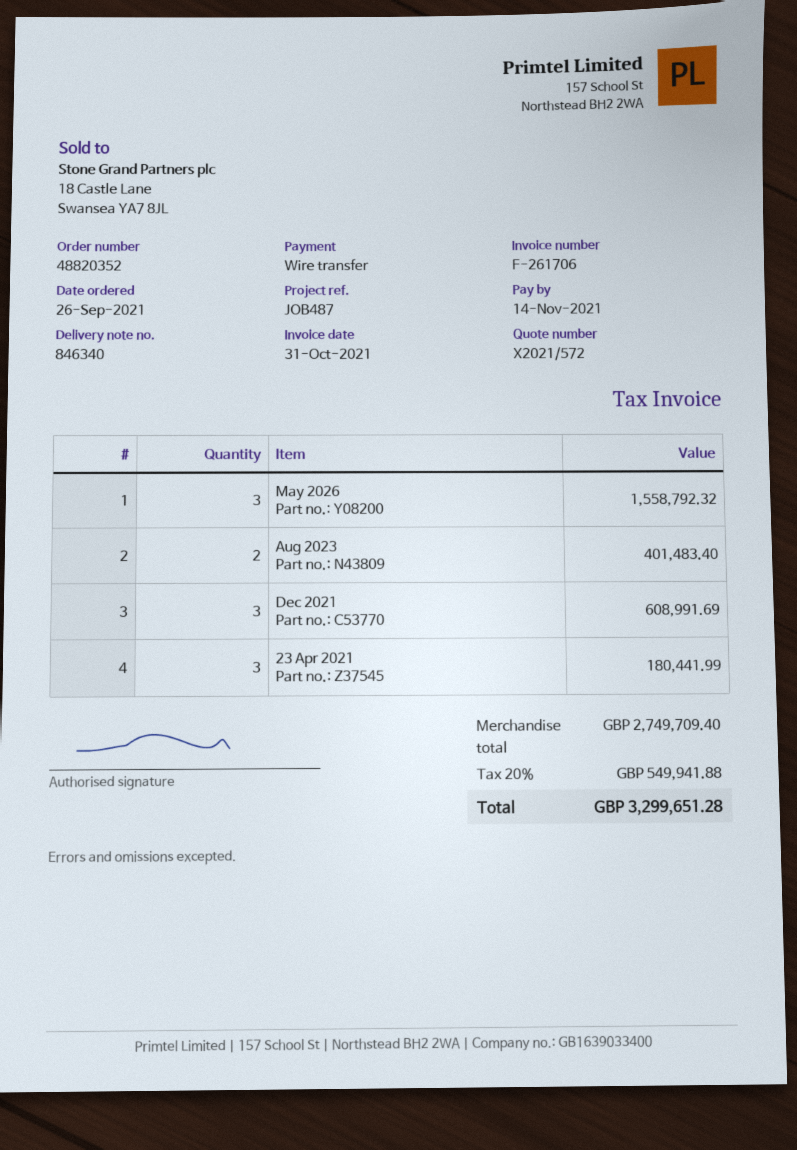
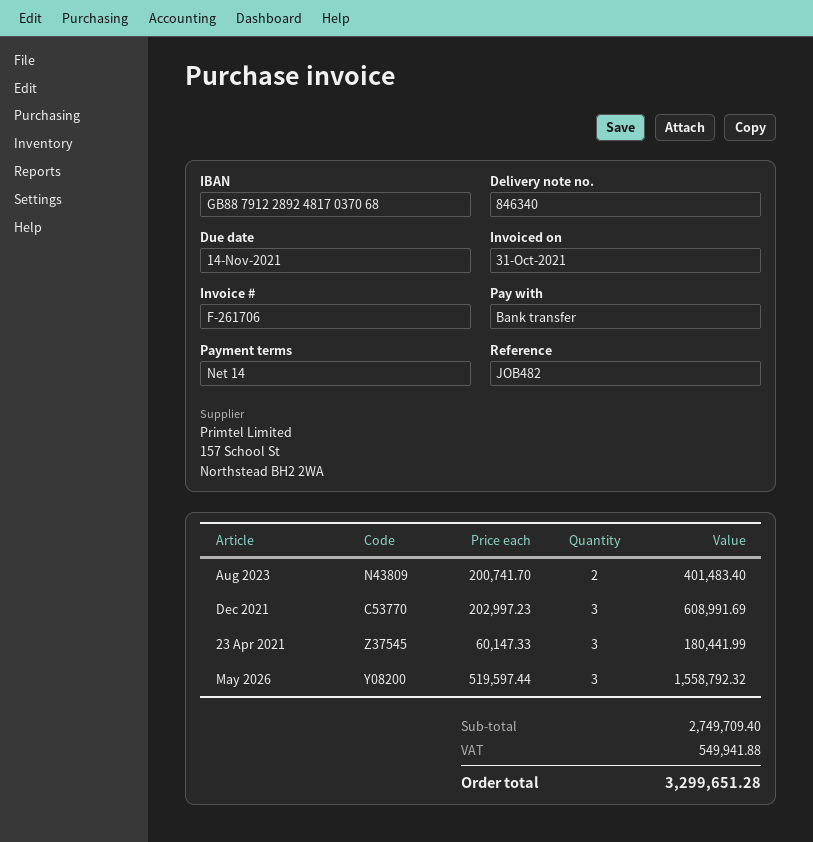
reference: JOB487 -> JOB482

